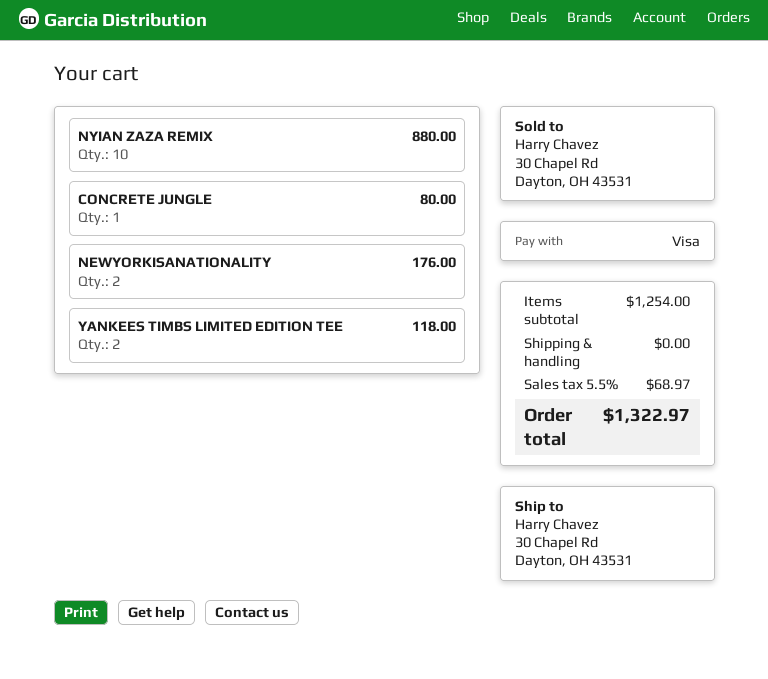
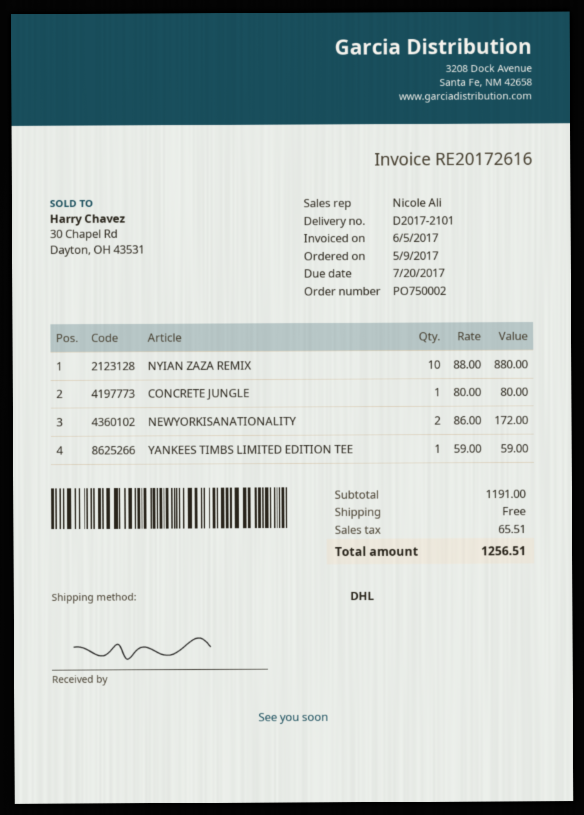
NEWYORKISANATIONALITY: 2 for 176.00 -> 2 for 172.00
YANKEES TIMBS LIMITED EDITION TEE: 2 for 118.00 -> 1 for 59.00
subtotal: 1254.00 -> 1191.00
tax: 68.97 -> 65.51
total: 1322.97 -> 1256.51

